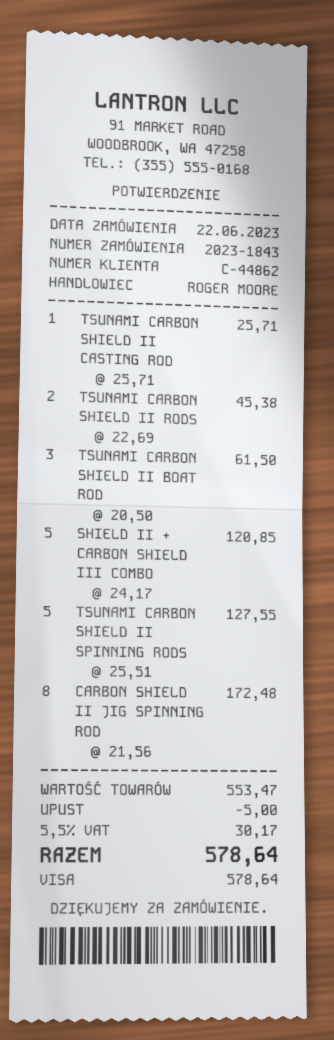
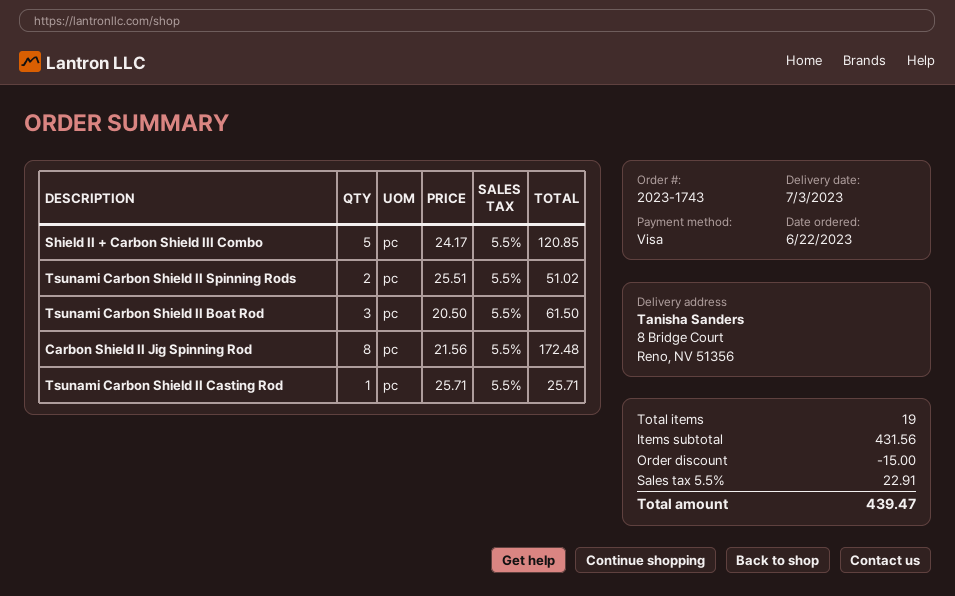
order number: 2023-1843 -> 2023-1743
TSUNAMI CARBON SHIELD II RODS: 2 x 22.69 = 45.38 -> none
TSUNAMI CARBON SHIELD II SPINNING RODS: 5 x 25.51 = 127.55 -> 2 x 25.51 = 51.02
subtotal: 553.47 -> 431.56
discount: 5.00 -> 15.00
tax: 5.5% = 30.17 -> 5.5% = 22.91
total: 578.64 -> 439.47

